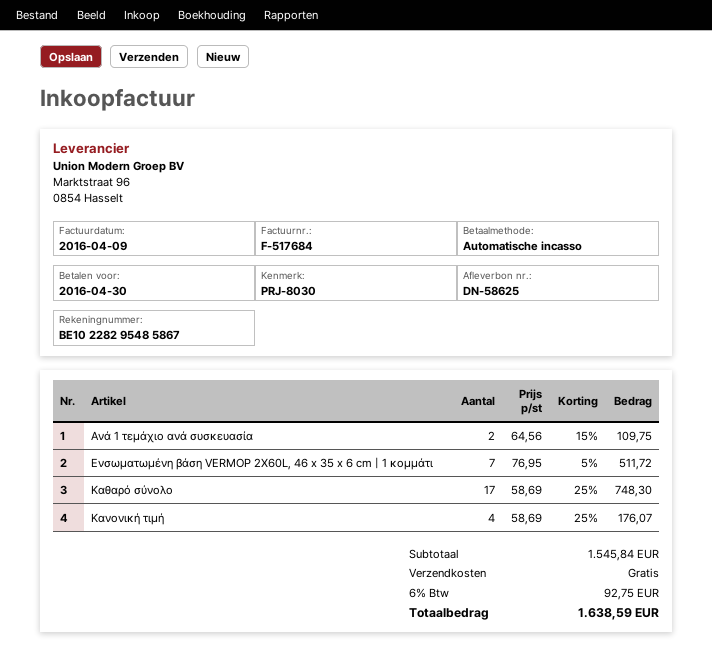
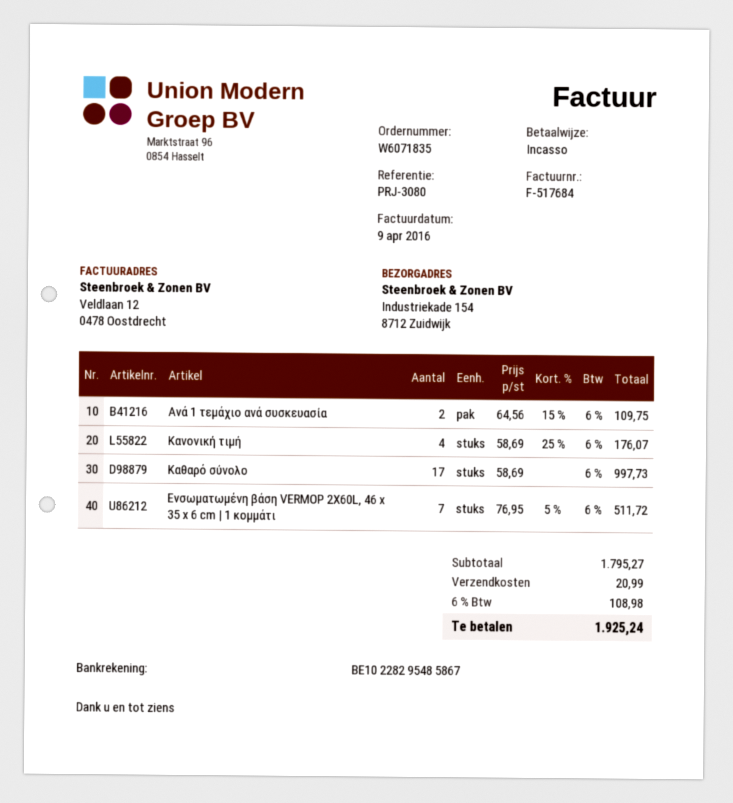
reference: PRJ-8030 -> PRJ-3080
Καθαρό σύνολο: 17 x 58.69 - 25% = 748.30 -> 17 x 58.69 = 997.73
subtotal: 1545.84 -> 1795.27
shipping: 0.00 -> 20.99
tax: 6% = 92.75 -> 6% = 108.98
total: 1638.59 -> 1925.24

